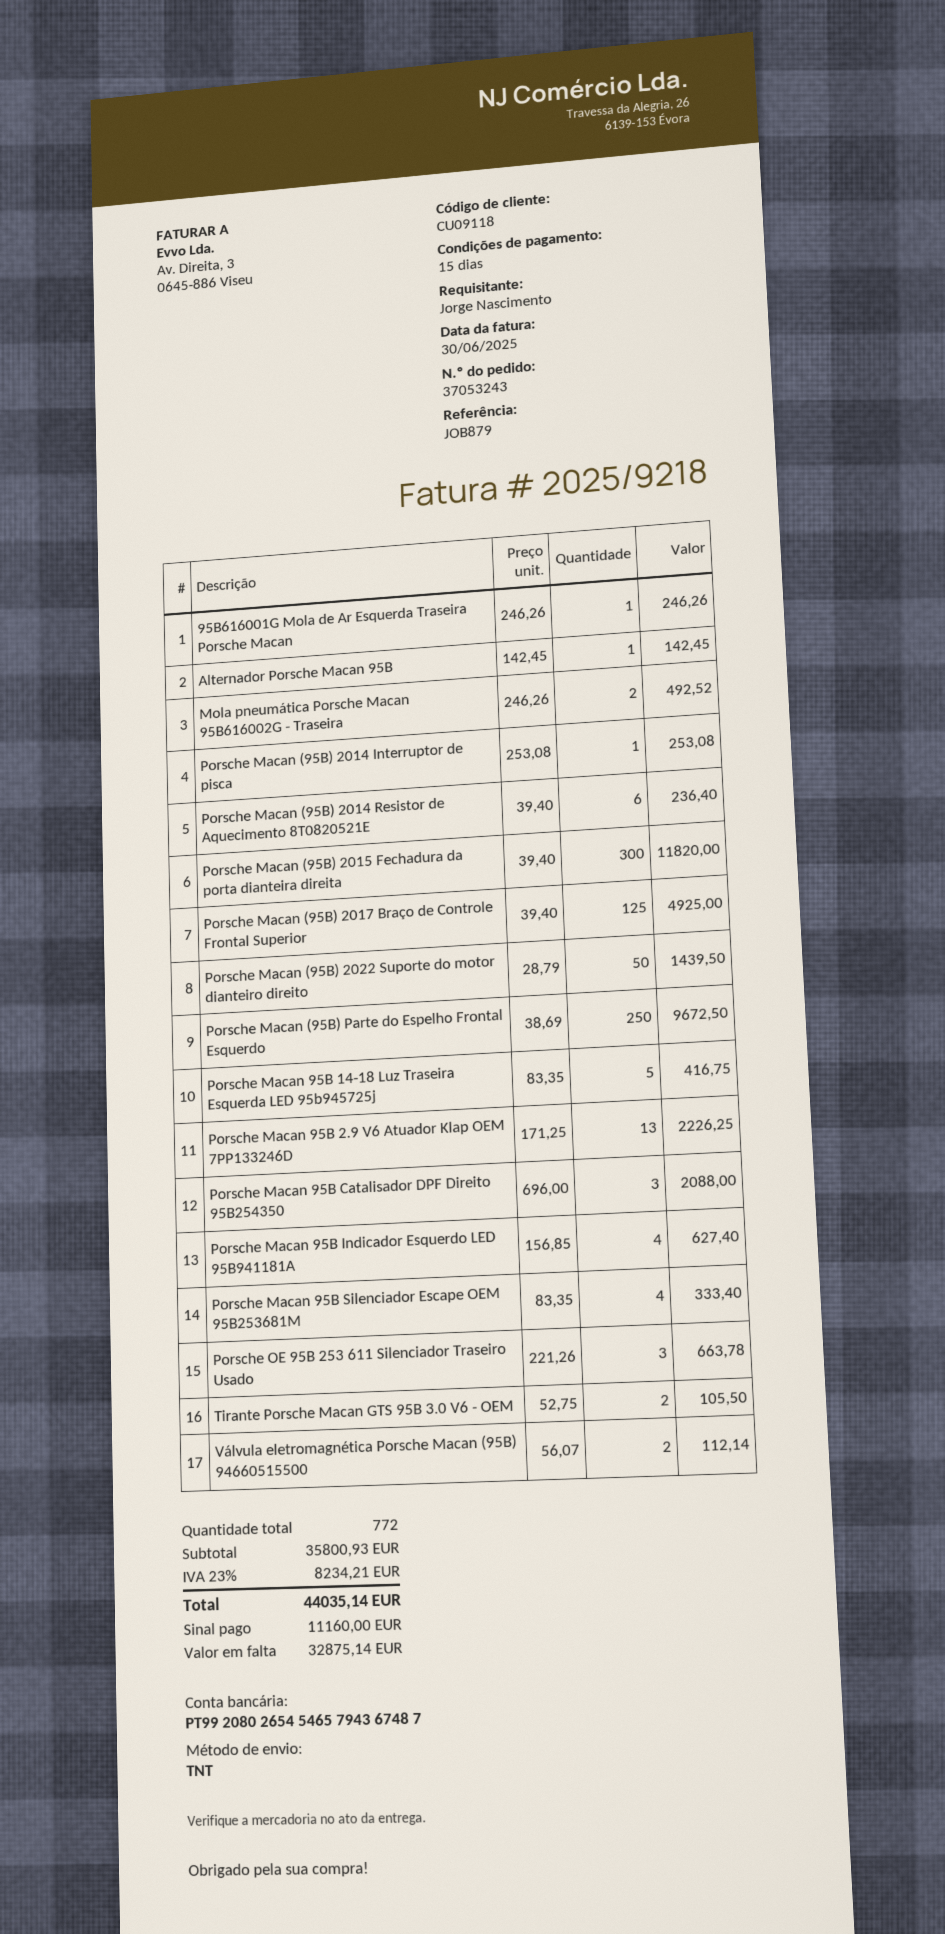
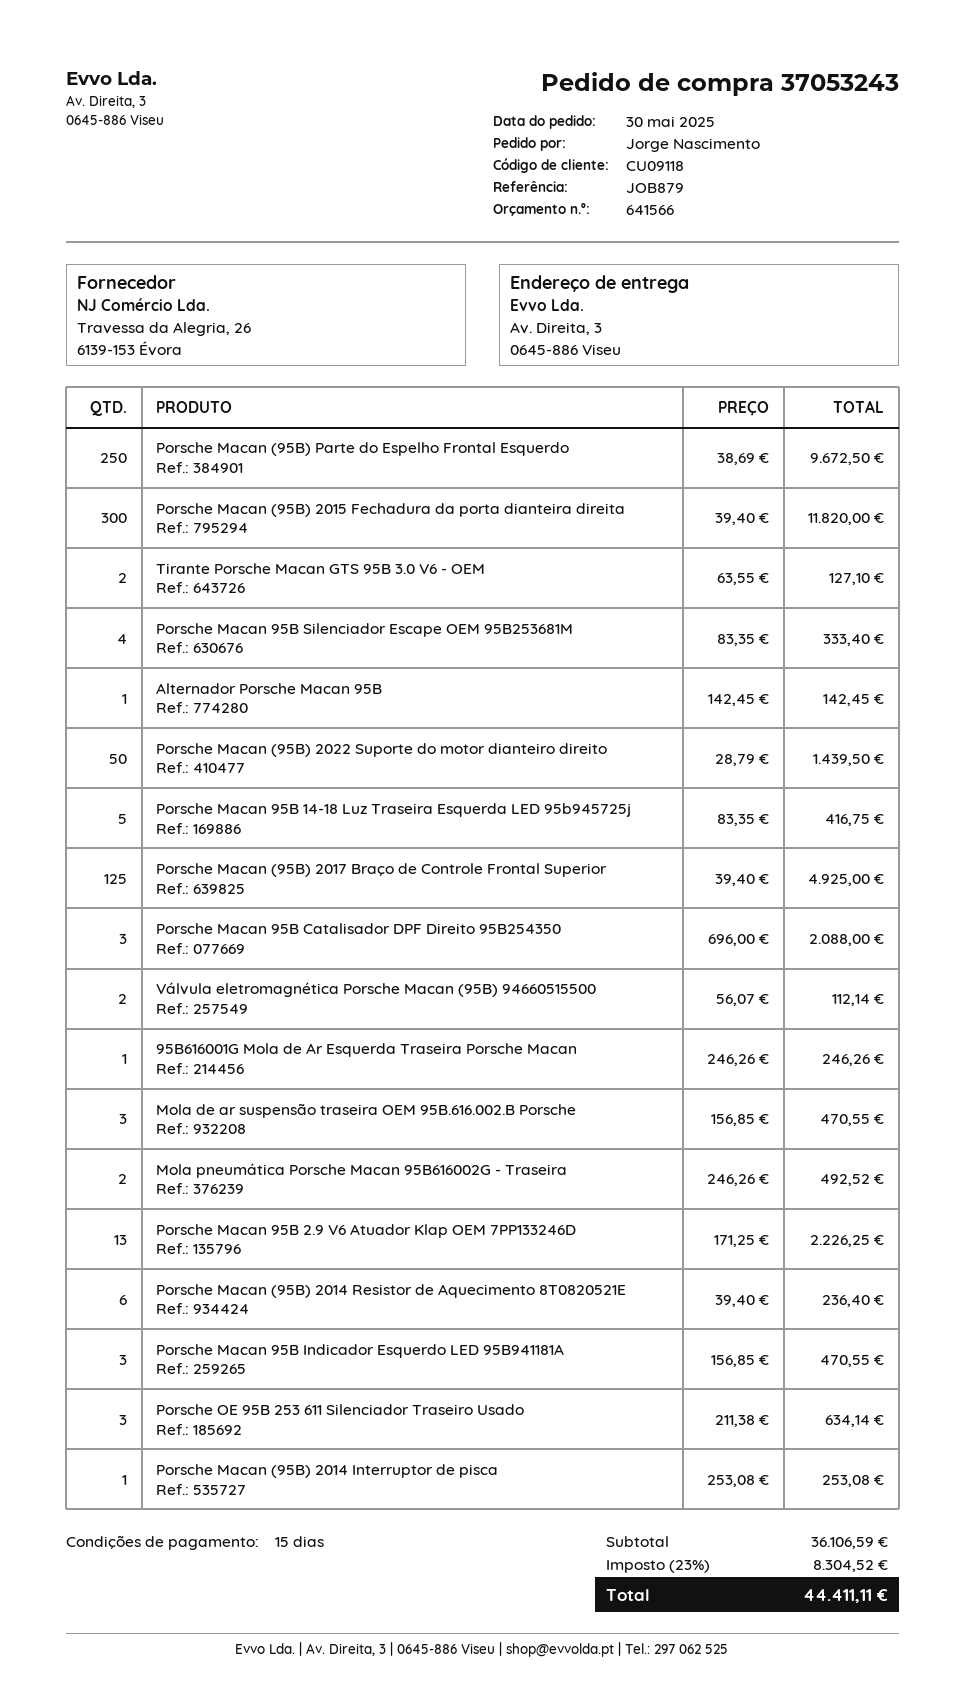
Porsche Macan 95B Indicador Esquerdo LED 95B941181A: 4 x 156.85 = 627.40 -> 3 x 156.85 = 470.55
Porsche OE 95B 253 611 Silenciador Traseiro Usado: 3 x 221.26 = 663.78 -> 3 x 211.38 = 634.14
Tirante Porsche Macan GTS 95B 3.0 V6 - OEM: 2 x 52.75 = 105.50 -> 2 x 63.55 = 127.10
Mola de ar suspensão traseira OEM 95B.616.002.B Porsche: none -> 3 x 156.85 = 470.55
subtotal: 35800.93 -> 36106.59
tax: 23% = 8234.21 -> 23% = 8304.52
total: 44035.14 -> 44411.11

